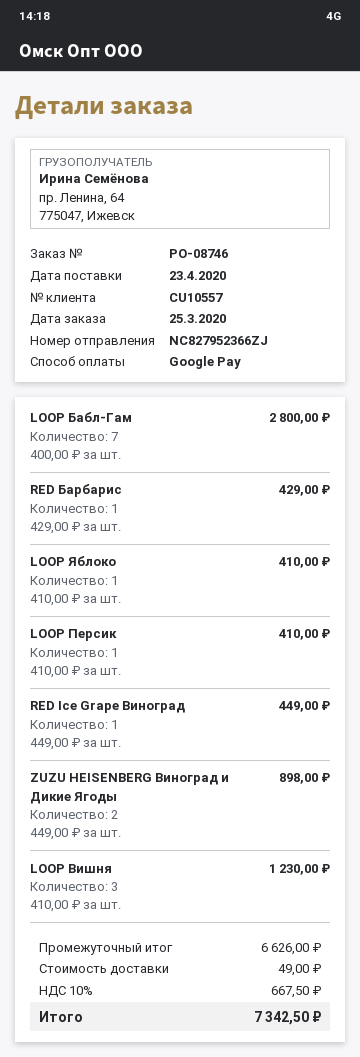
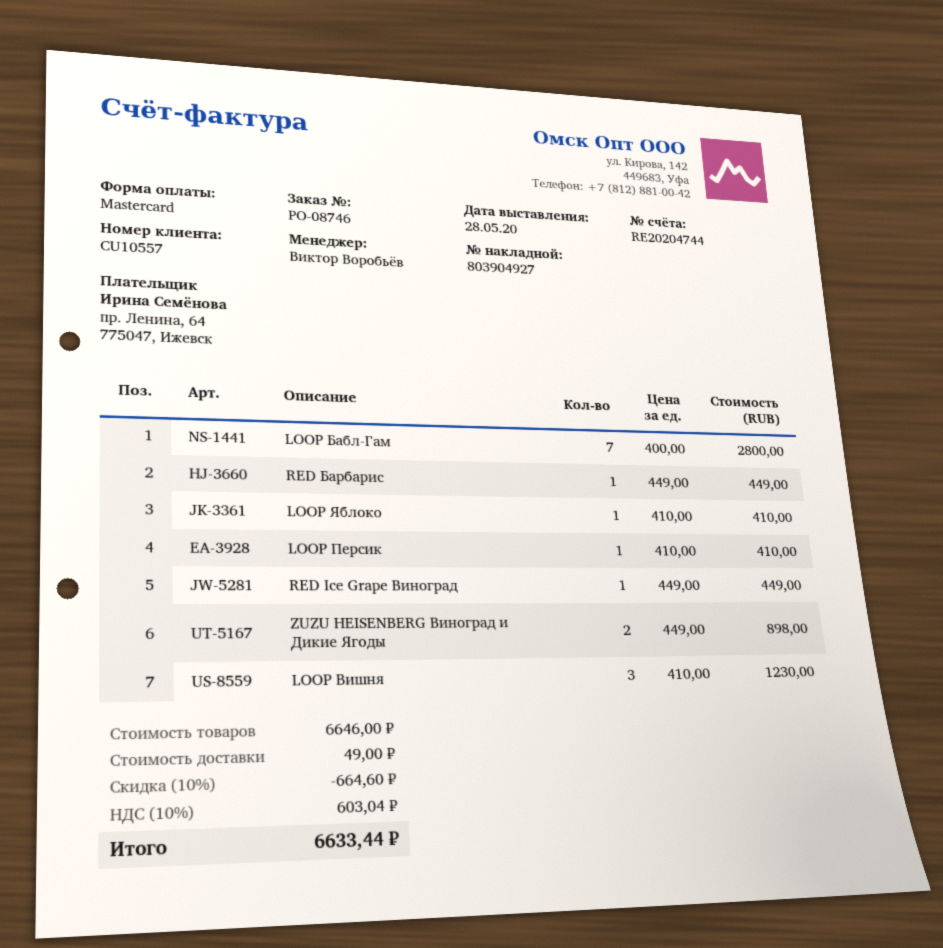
payment method: Google Pay -> Mastercard
RED Барбарис: 1 x 429.00 = 429.00 -> 1 x 449.00 = 449.00
subtotal: 6626.00 -> 6646.00
discount: none -> 10% = 664.60
tax: 10% = 667.50 -> 10% = 603.04
total: 7342.50 -> 6633.44

